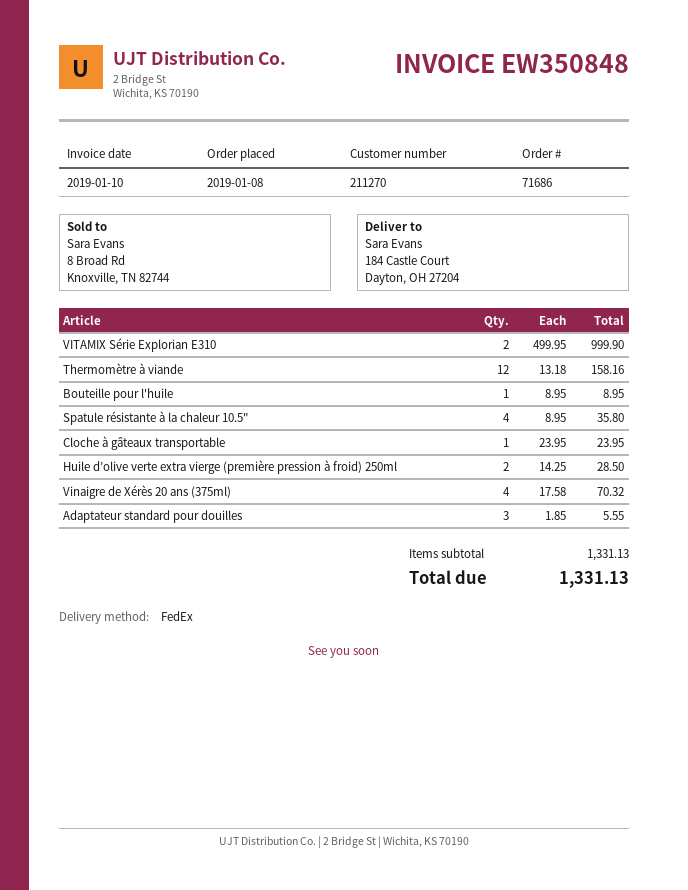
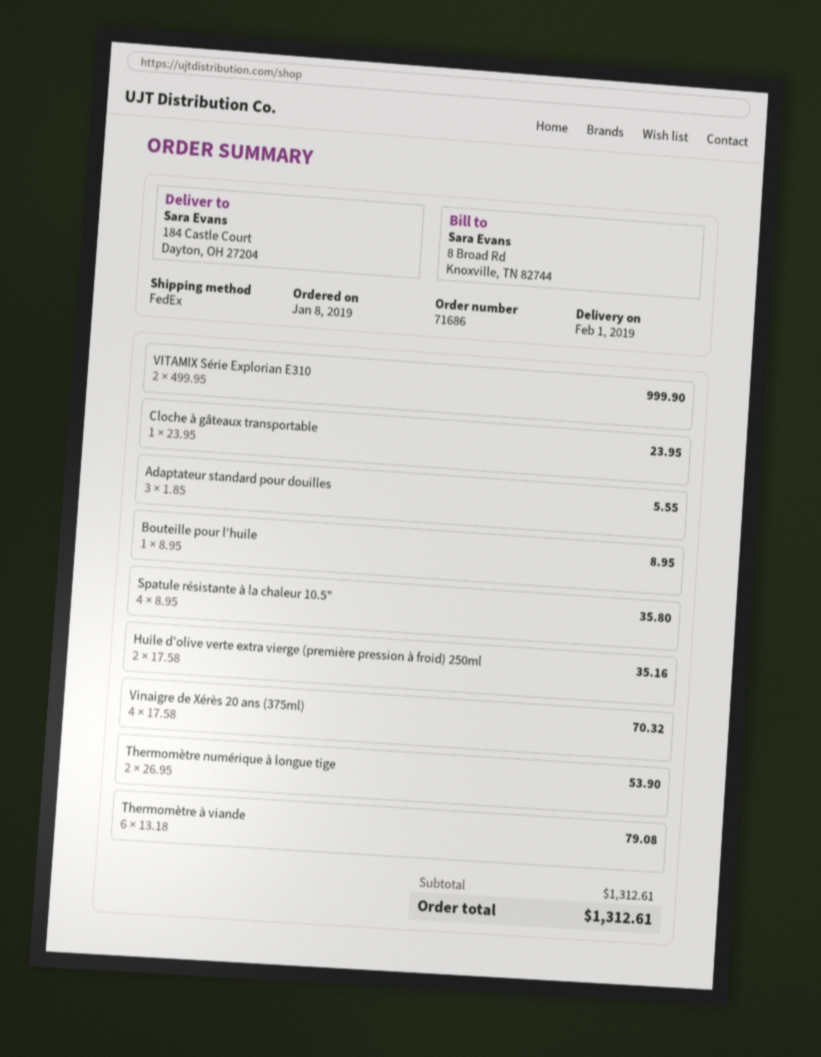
Thermomètre à viande: 12 x 13.18 = 158.16 -> 6 x 13.18 = 79.08
Huile d’olive verte extra vierge (première pression à froid) 250ml: 2 x 14.25 = 28.50 -> 2 x 17.58 = 35.16
Thermomètre numérique à longue tige: none -> 2 x 26.95 = 53.90
subtotal: 1331.13 -> 1312.61
total: 1331.13 -> 1312.61

